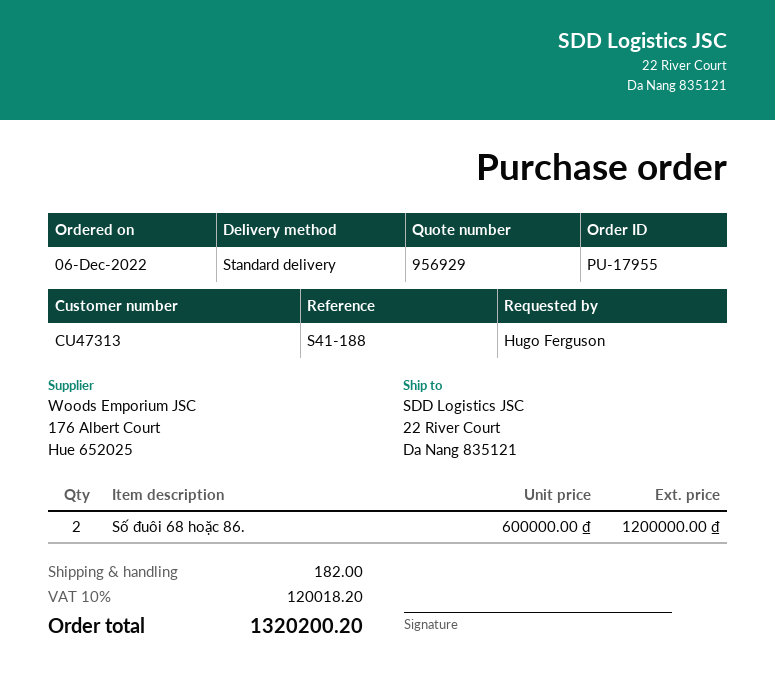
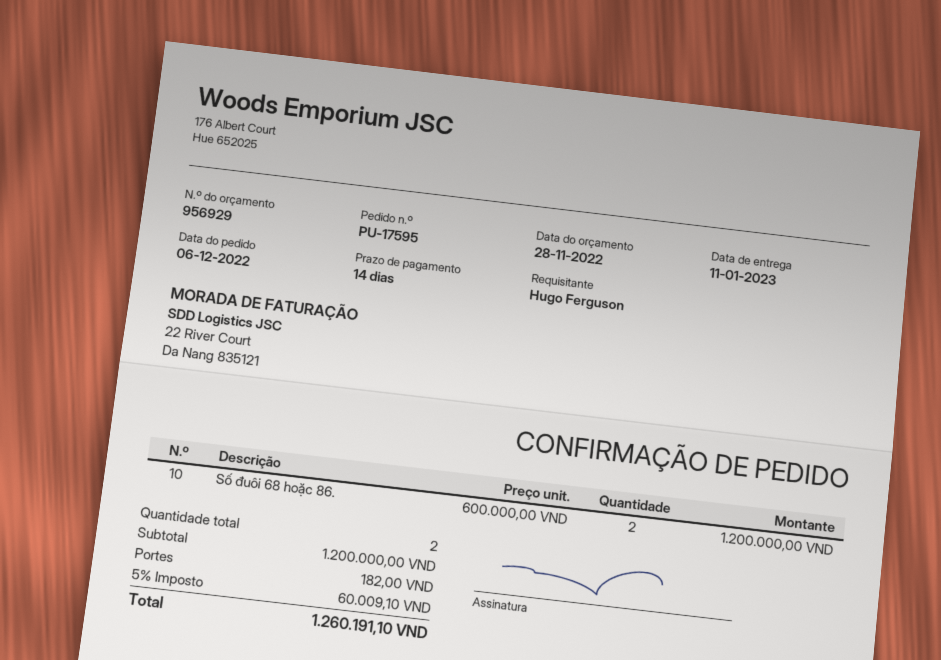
order number: PU-17955 -> PU-17595
tax: 10% = 120018.20 -> 5% = 60009.10
total: 1320200.20 -> 1260191.10

